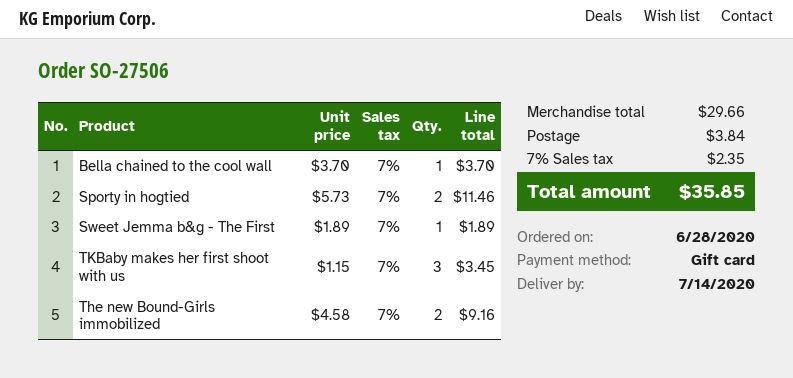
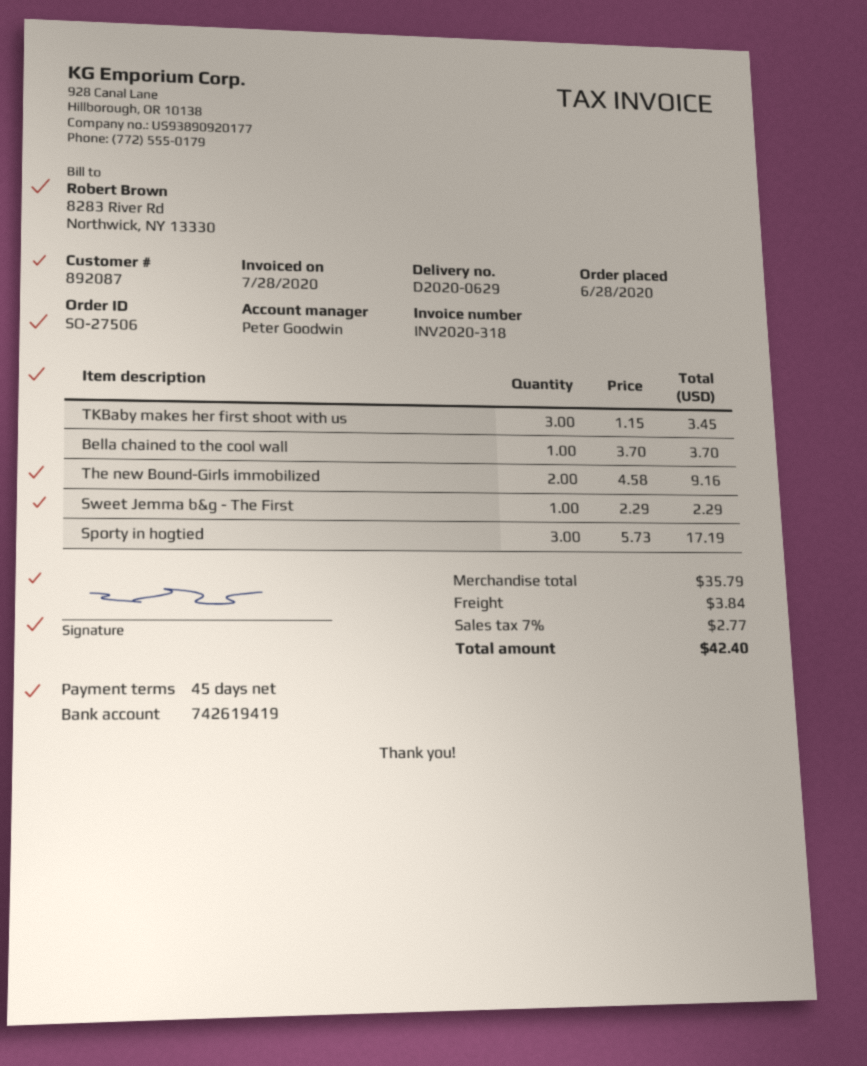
Sporty in hogtied: 2 x 5.73 = 11.46 -> 3 x 5.73 = 17.19
Sweet Jemma b&g - The First: 1 x 1.89 = 1.89 -> 1 x 2.29 = 2.29
subtotal: 29.66 -> 35.79
tax: 7% = 2.35 -> 7% = 2.77
total: 35.85 -> 42.40

